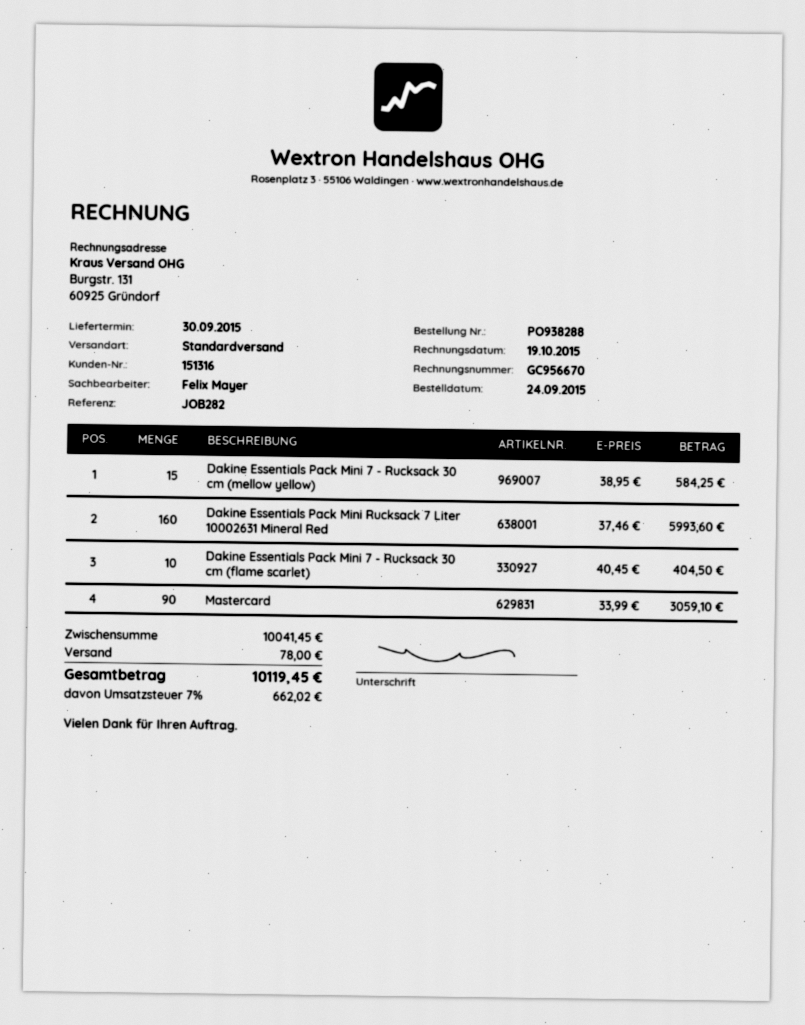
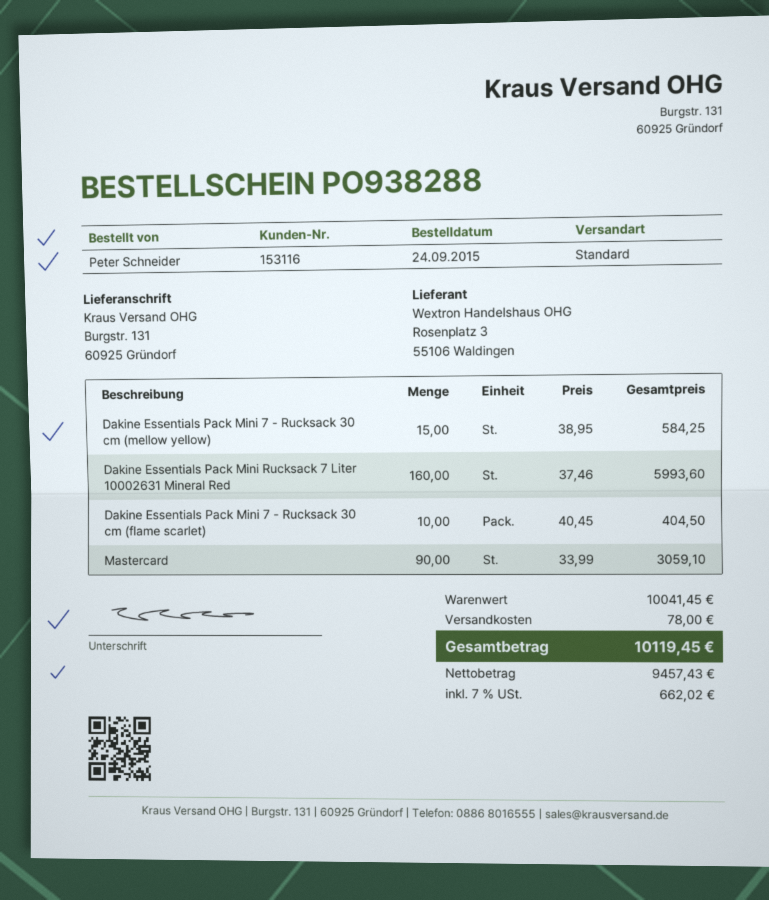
customer number: 151316 -> 153116

